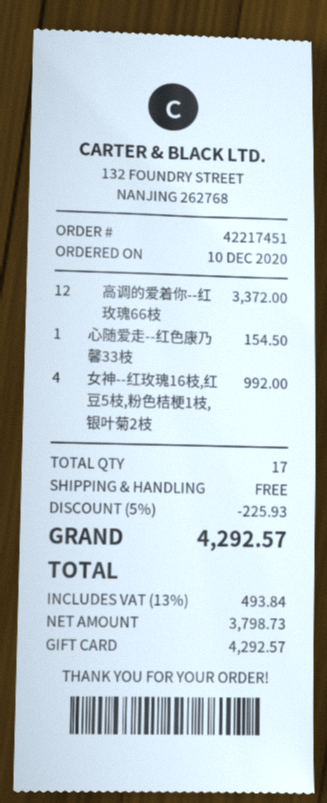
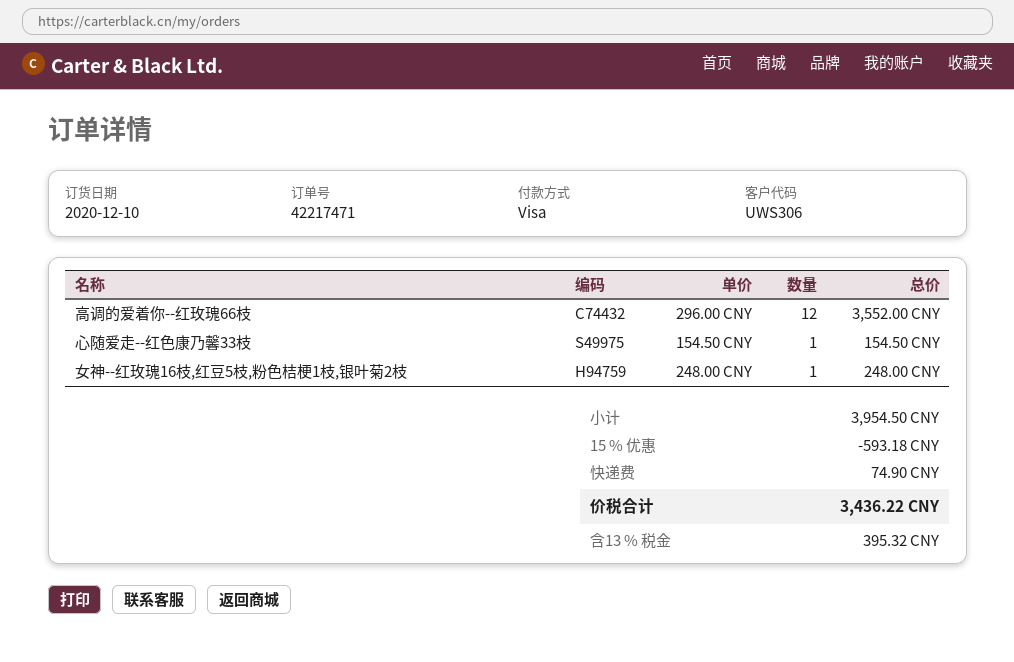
order number: 42217451 -> 42217471
payment method: gift card -> Visa
高调的爱着你--红玫瑰66枝: 12 for 3372.00 -> 12 for 3552.00
女神--红玫瑰16枝,红豆5枝,粉色桔梗1枝,银叶菊2枝: 4 for 992.00 -> 1 for 248.00
discount: 5% = 225.93 -> 15% = 593.18
shipping: 0.00 -> 74.90
tax: 13% = 493.84 -> 13% = 395.32
total: 4292.57 -> 3436.22

